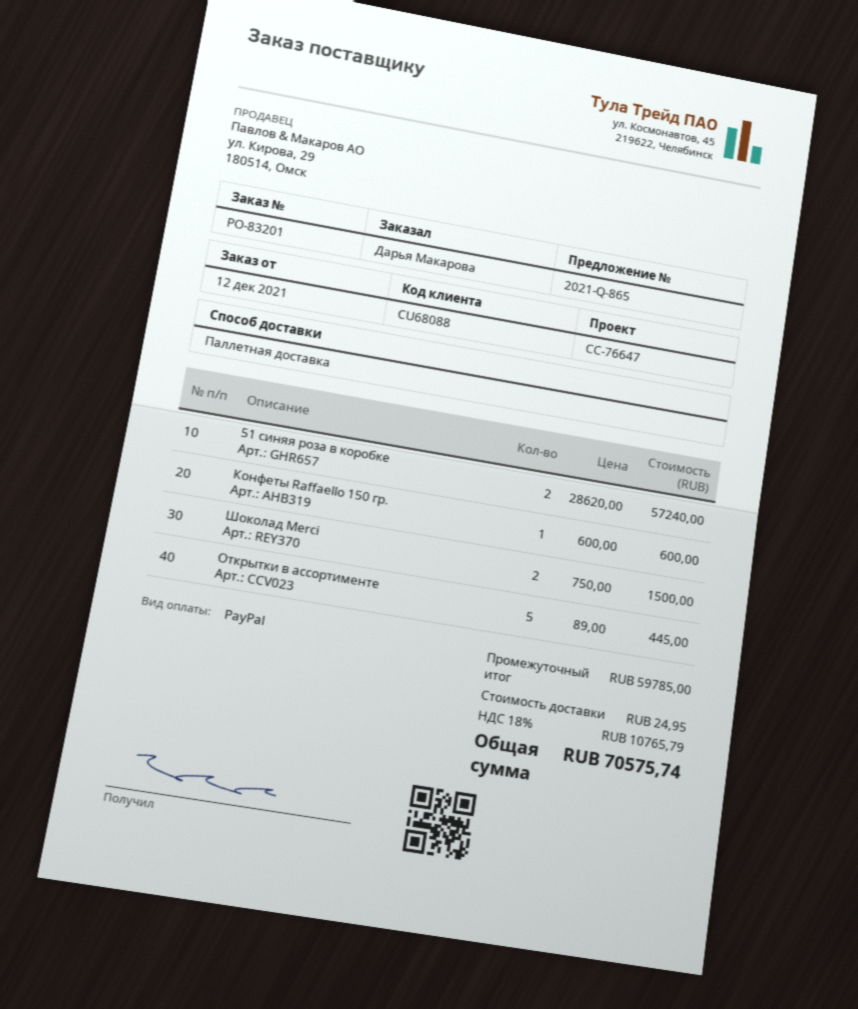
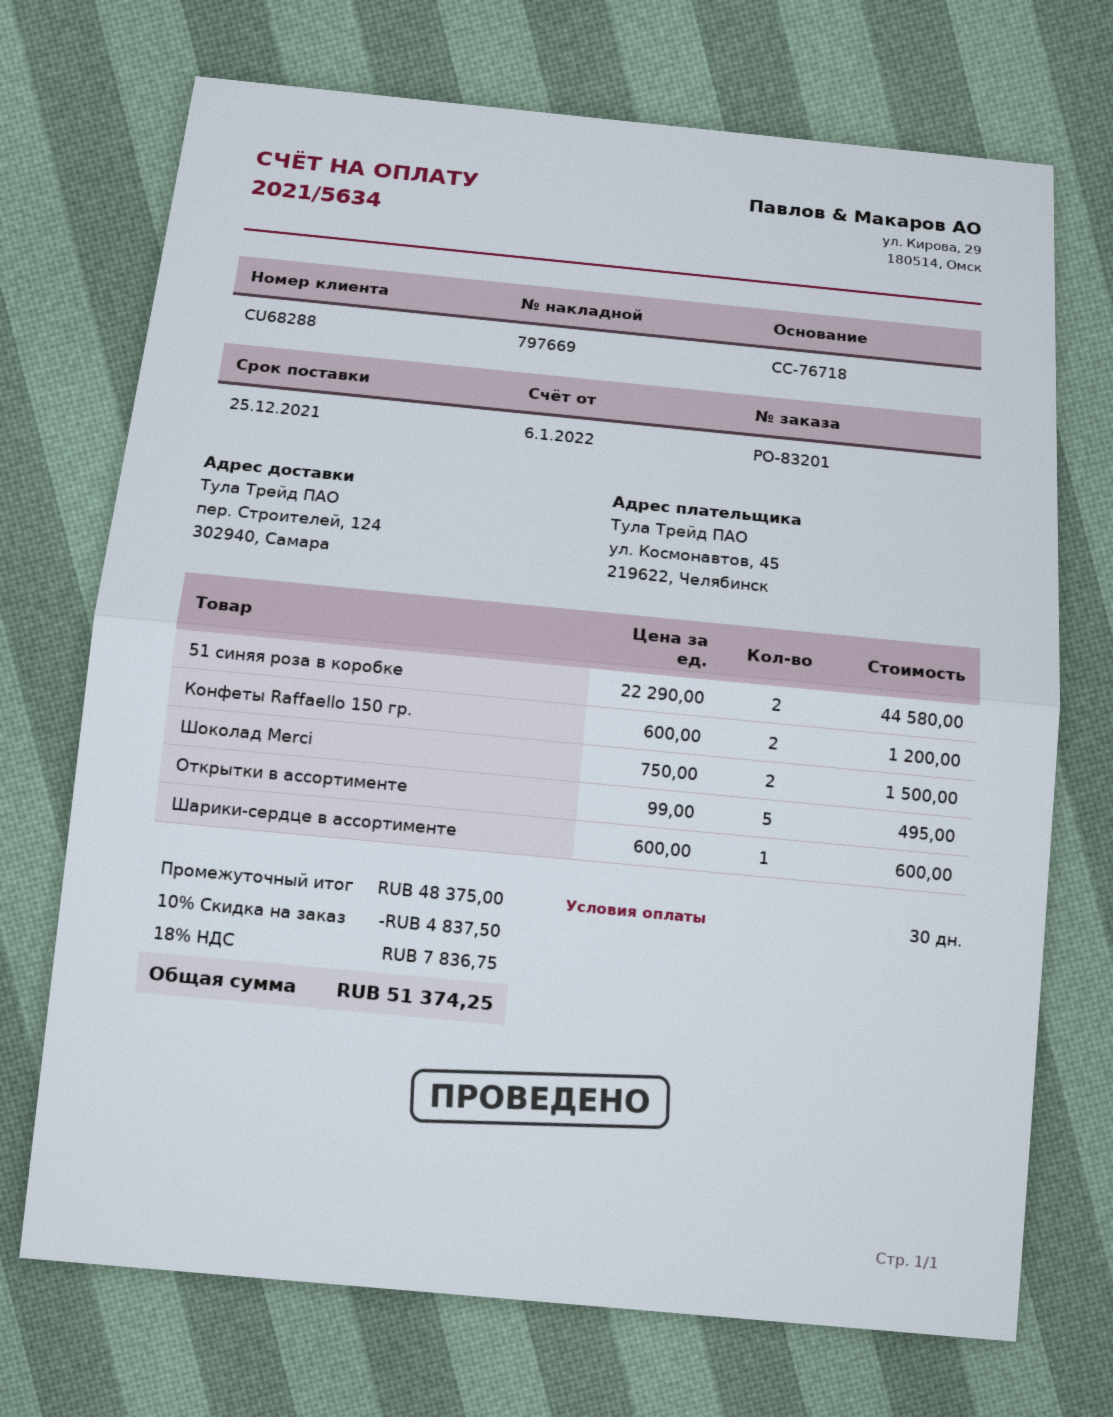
customer number: CU68088 -> CU68288
reference: CC-76647 -> CC-76718
51 синяя роза в коробке: 2 x 28620.00 = 57240.00 -> 2 x 22290.00 = 44580.00
Конфеты Raffaello 150 гр.: 1 x 600.00 = 600.00 -> 2 x 600.00 = 1200.00
Открытки в ассортименте: 5 x 89.00 = 445.00 -> 5 x 99.00 = 495.00
Шарики-сердце в ассортименте: none -> 1 x 600.00 = 600.00
subtotal: 59785.00 -> 48375.00
discount: none -> 10% = 4837.50
shipping: 24.95 -> none
tax: 18% = 10765.79 -> 18% = 7836.75
total: 70575.74 -> 51374.25

